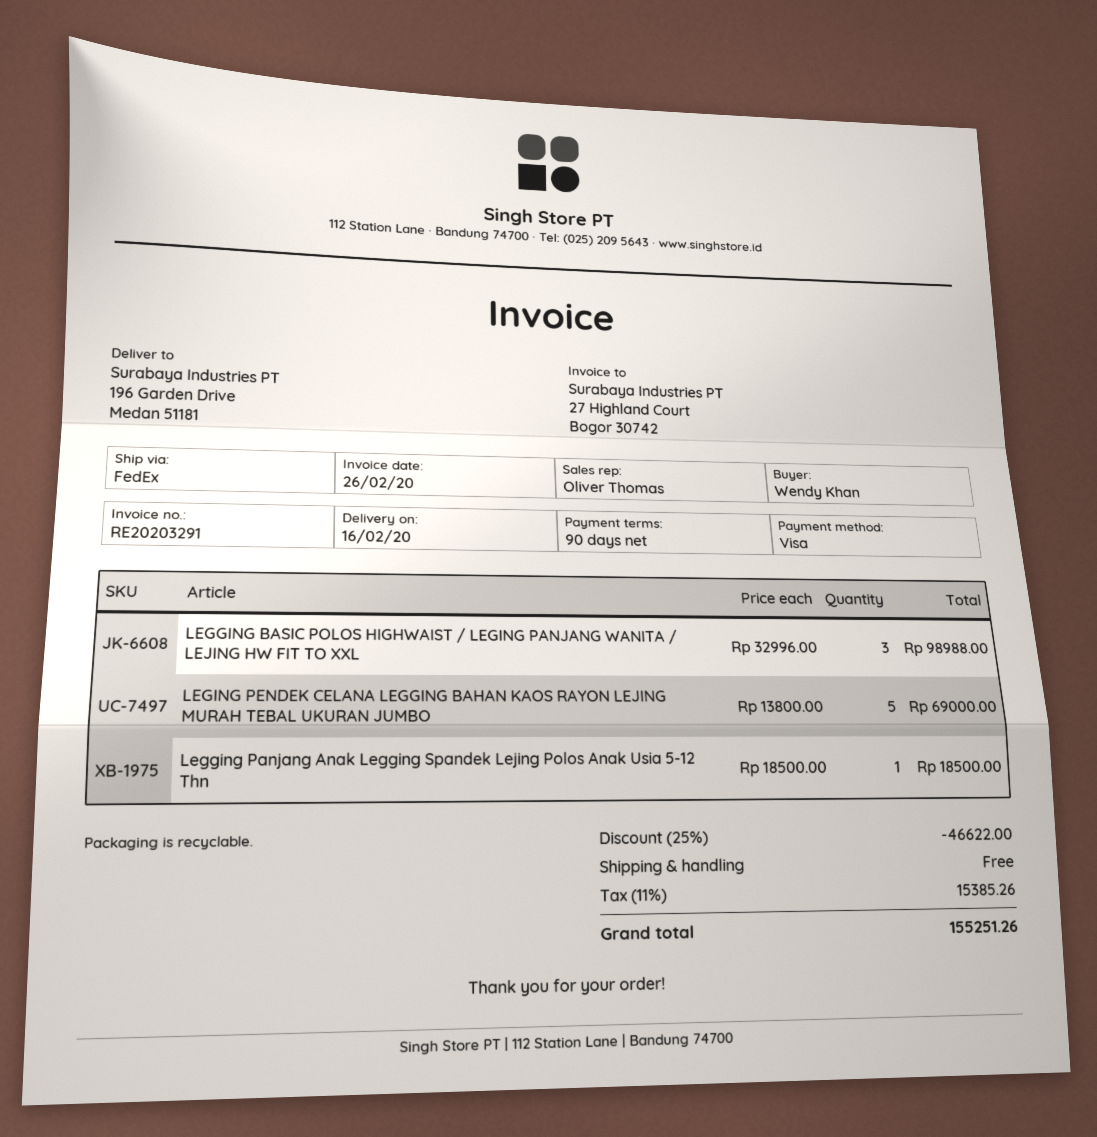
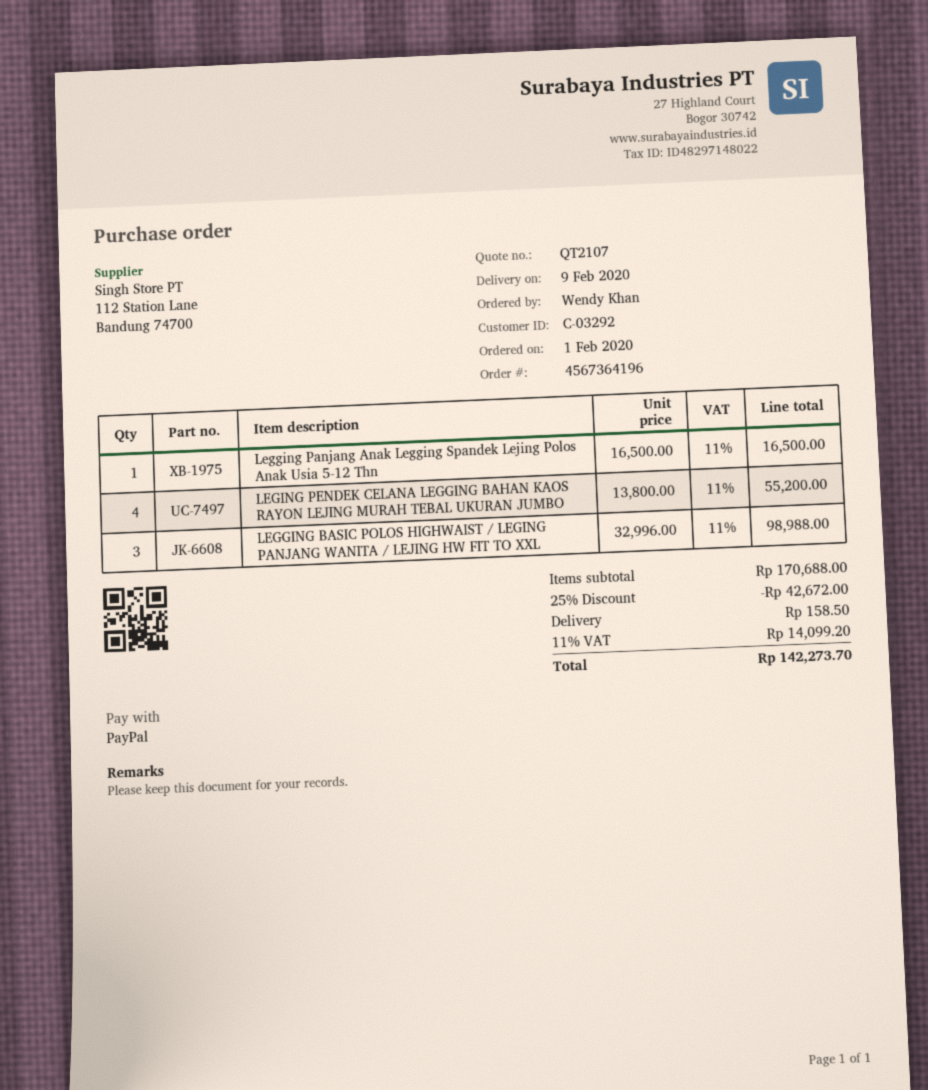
delivery date: 2020-02-16 -> 2020-02-09
payment method: Visa -> PayPal
LEGING PENDEK CELANA LEGGING BAHAN KAOS RAYON LEJING MURAH TEBAL UKURAN JUMBO: 5 x 13800.00 = 69000.00 -> 4 x 13800.00 = 55200.00
Legging Panjang Anak Legging Spandek Lejing Polos Anak Usia 5-12 Thn: 1 x 18500.00 = 18500.00 -> 1 x 16500.00 = 16500.00
discount: 25% = 46622.00 -> 25% = 42672.00
shipping: 0.00 -> 158.50
tax: 11% = 15385.26 -> 11% = 14099.20
total: 155251.26 -> 142273.70

